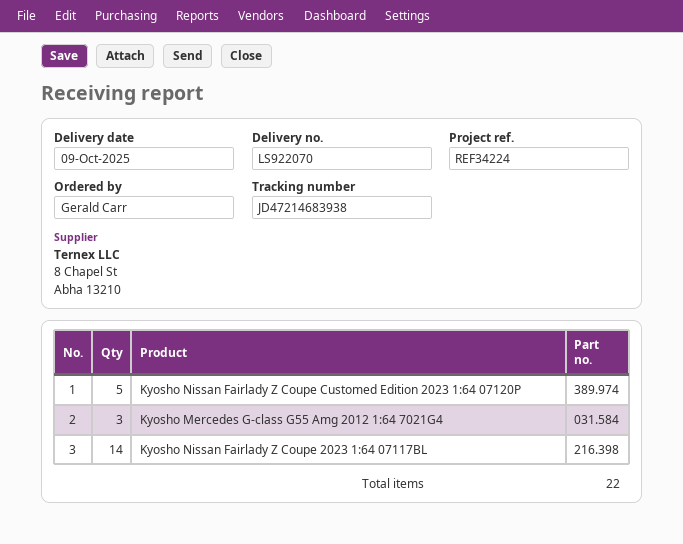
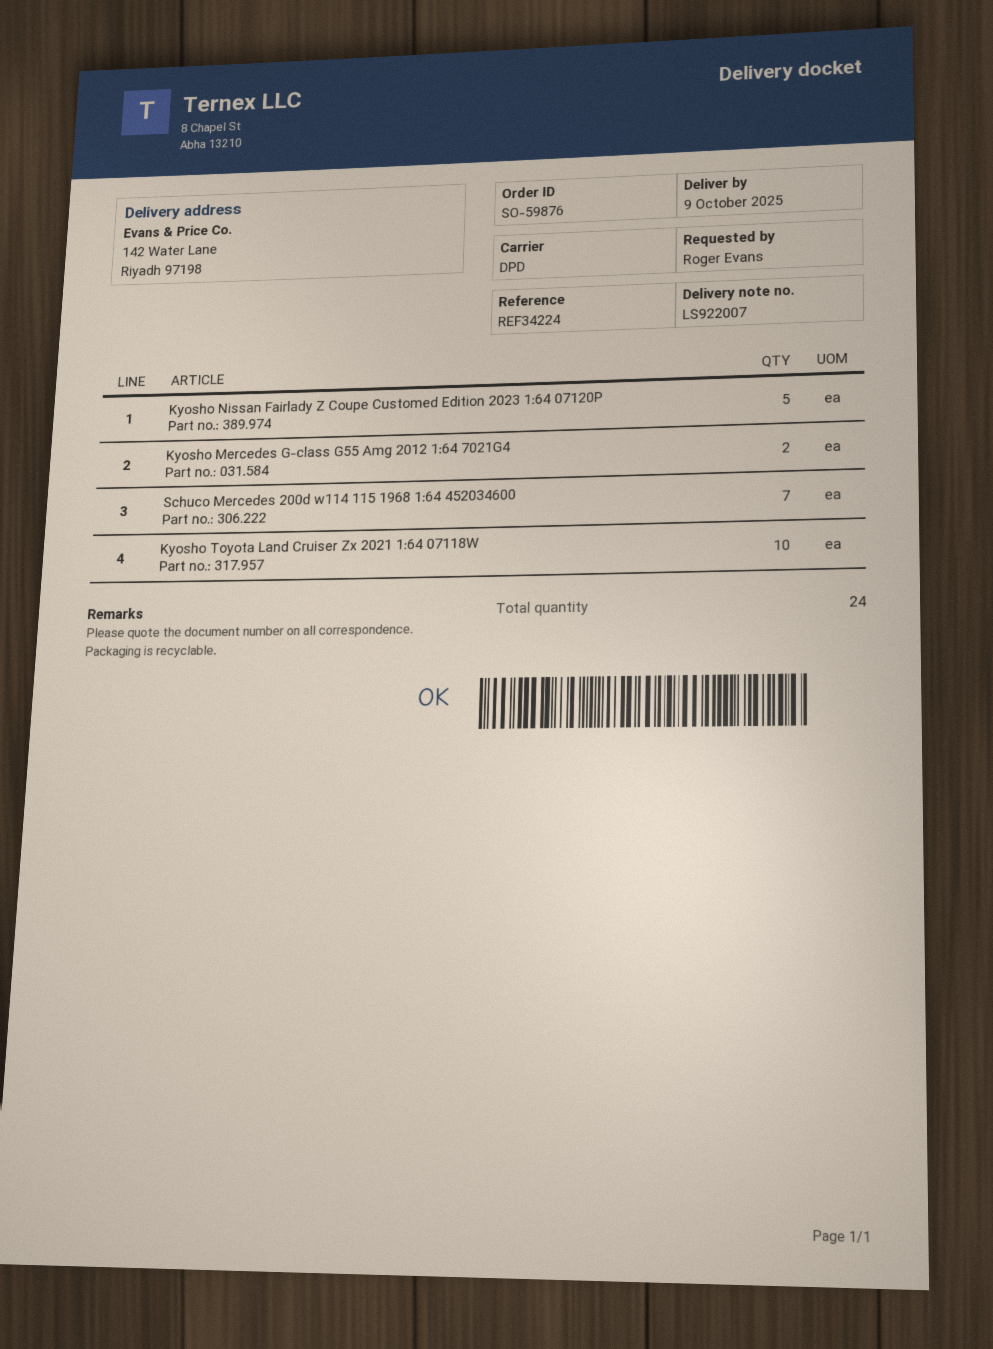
delivery note number: LS922070 -> LS922007
ordered by: Gerald Carr -> Roger Evans
Kyosho Mercedes G-class G55 Amg 2012 1:64 7021G4: 3 -> 2
Kyosho Nissan Fairlady Z Coupe 2023 1:64 07117BL: 14 -> none
Schuco Mercedes 200d w114 115 1968 1:64 452034600: none -> 7
Kyosho Toyota Land Cruiser Zx 2021 1:64 07118W: none -> 10
total quantity: 22 -> 24

